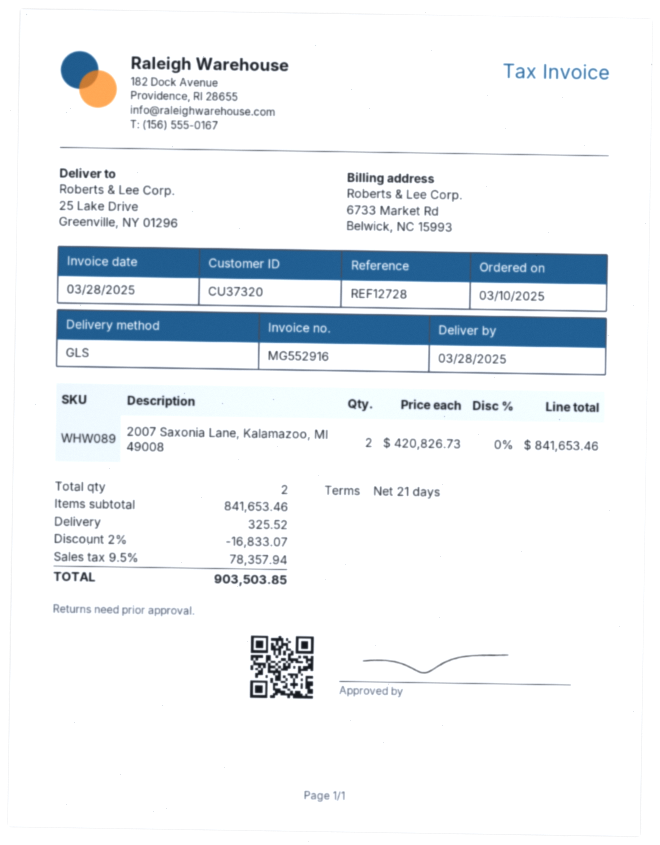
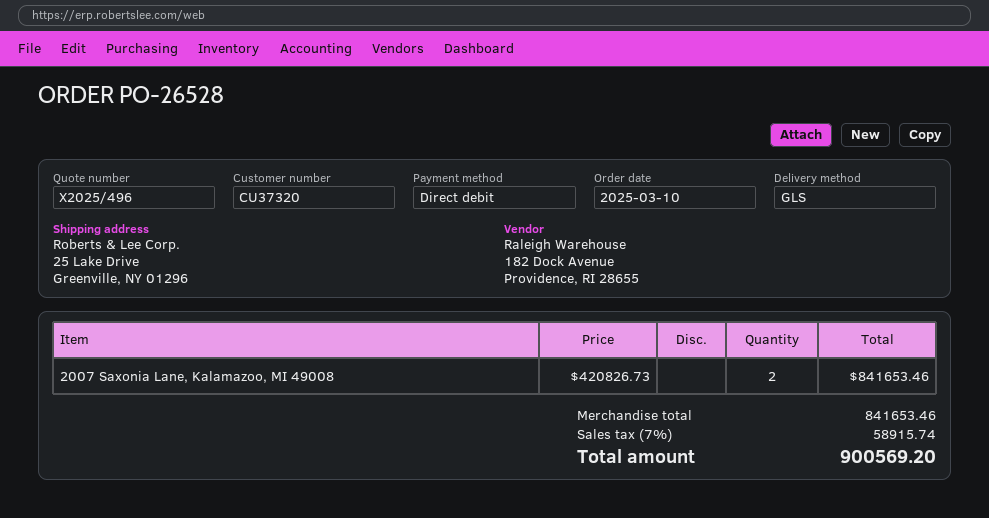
discount: 2% = 16833.07 -> none
shipping: 325.52 -> none
tax: 9.5% = 78357.94 -> 7% = 58915.74
total: 903503.85 -> 900569.20

